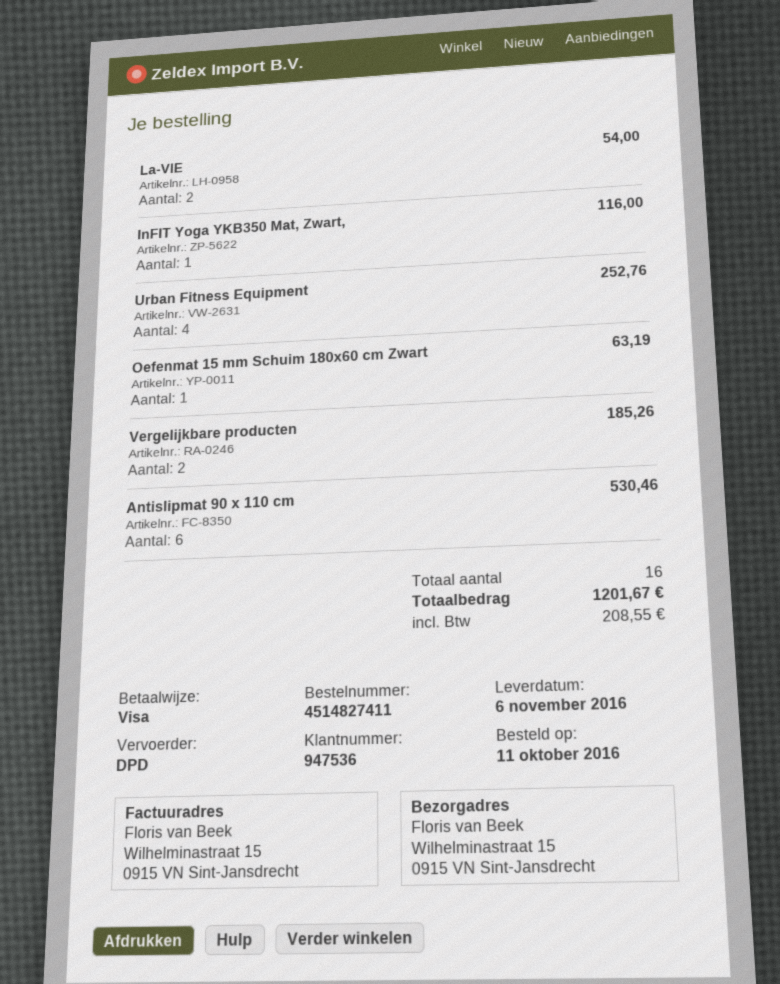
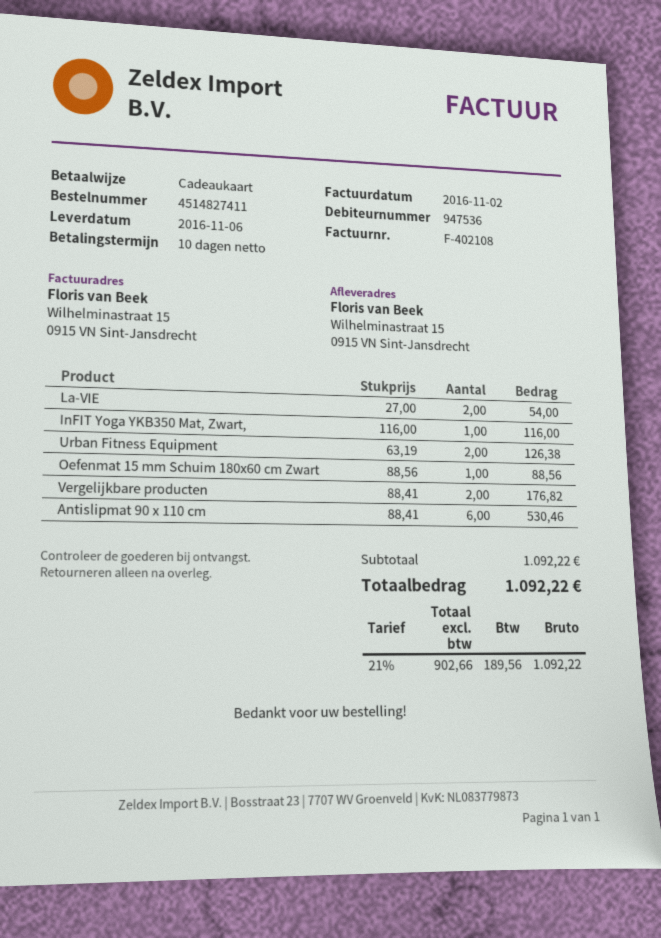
payment method: Visa -> gift card
Urban Fitness Equipment: 4 for 252.76 -> 2 for 126.38
Oefenmat 15 mm Schuim 180x60 cm Zwart: 1 for 63.19 -> 1 for 88.56
Vergelijkbare producten: 2 for 185.26 -> 2 for 176.82
tax: 208.55 -> 189.56
total: 1201.67 -> 1092.22

